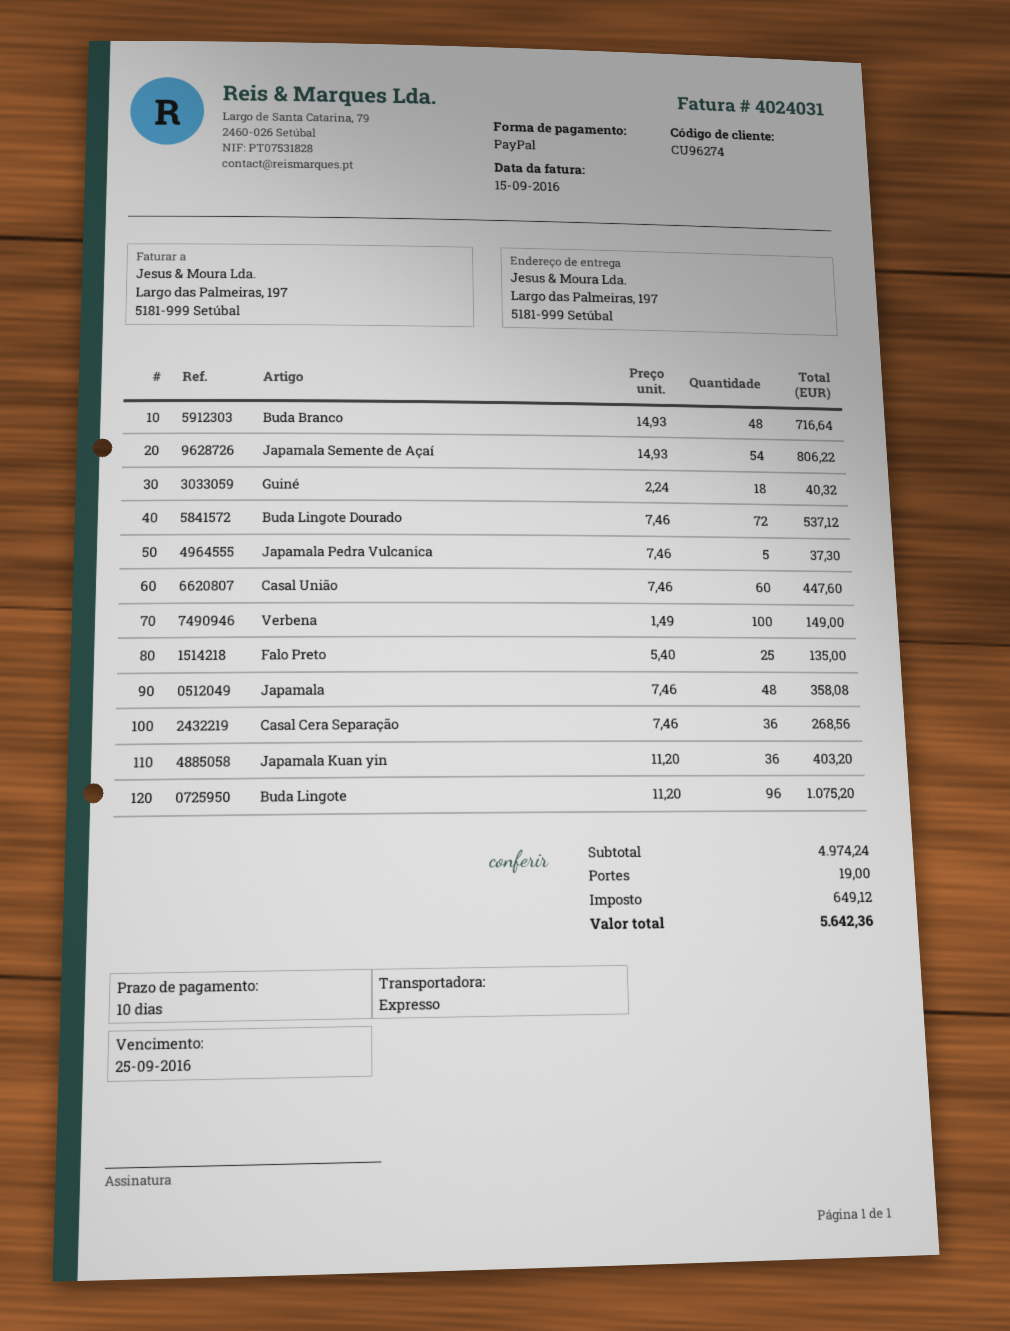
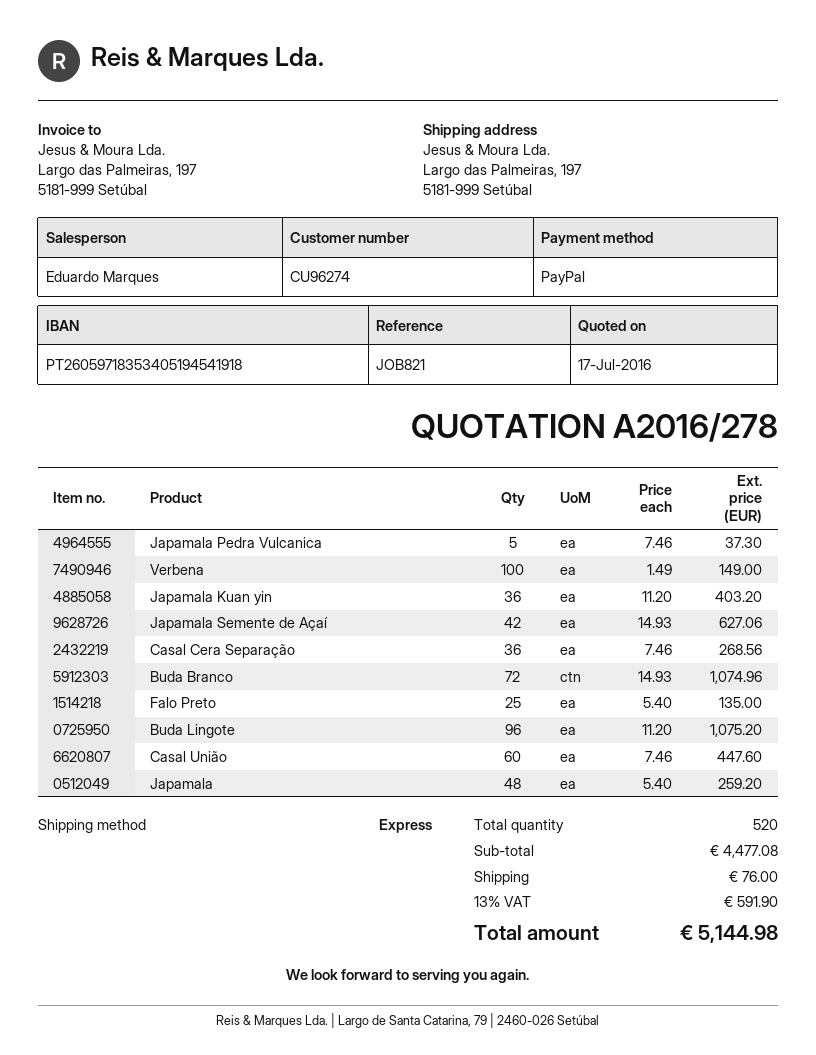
Buda Branco: 48 x 14.93 = 716.64 -> 72 x 14.93 = 1074.96
Japamala Semente de Açaí: 54 x 14.93 = 806.22 -> 42 x 14.93 = 627.06
Guiné: 18 x 2.24 = 40.32 -> none
Buda Lingote Dourado: 72 x 7.46 = 537.12 -> none
Japamala: 48 x 7.46 = 358.08 -> 48 x 5.40 = 259.20
subtotal: 4974.24 -> 4477.08
shipping: 19.00 -> 76.00
tax: 649.12 -> 591.90
total: 5642.36 -> 5144.98

